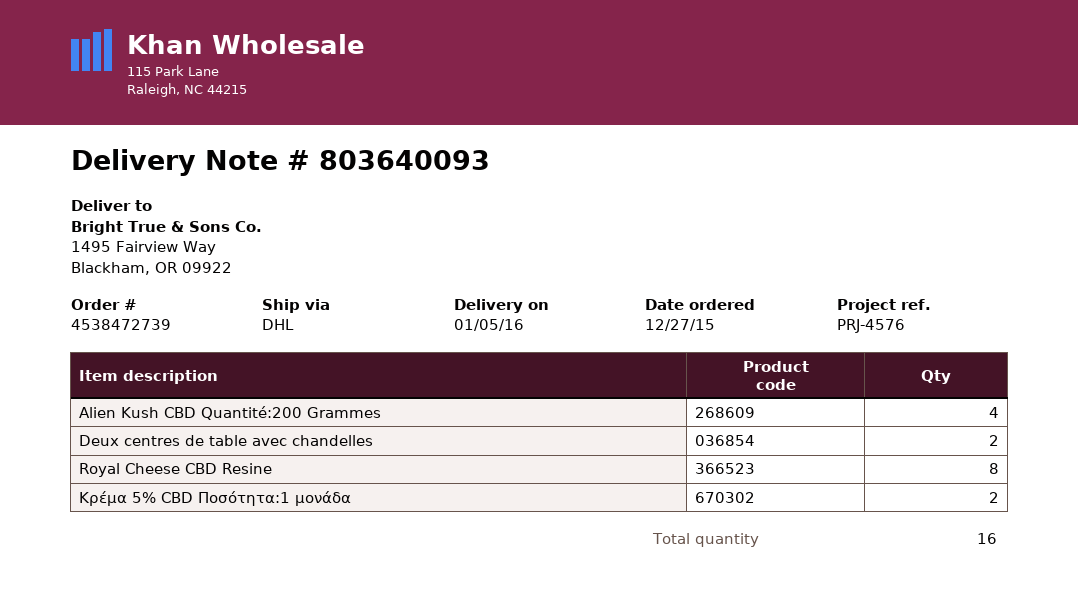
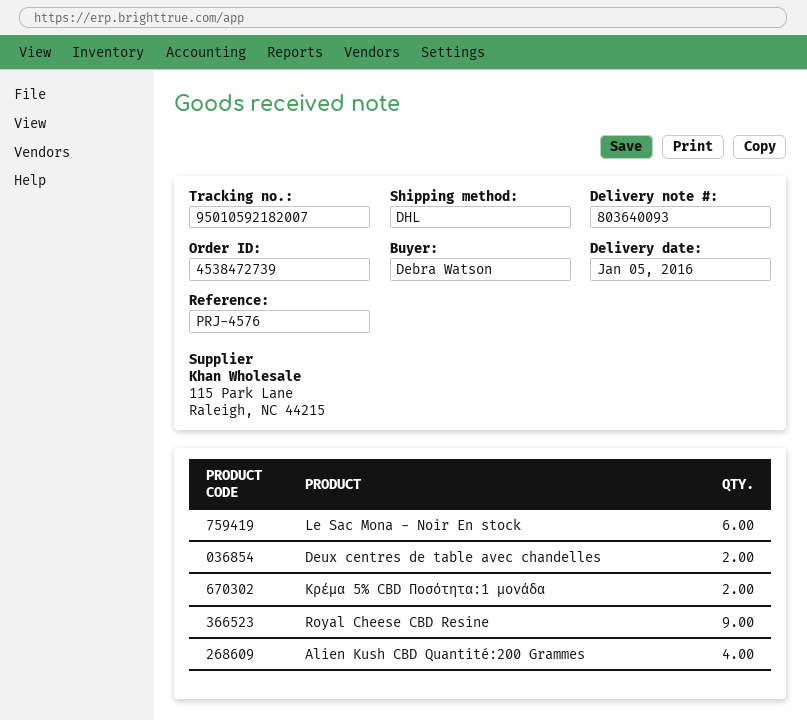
Royal Cheese CBD Resine: 8 -> 9
Le Sac Mona - Noir En stock: none -> 6

